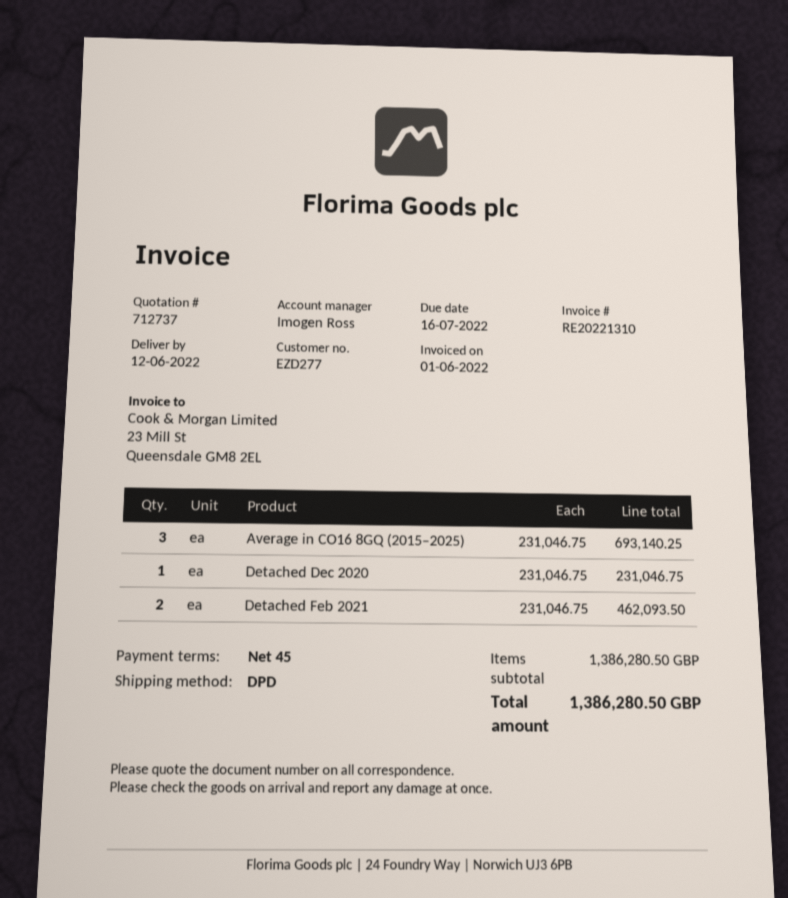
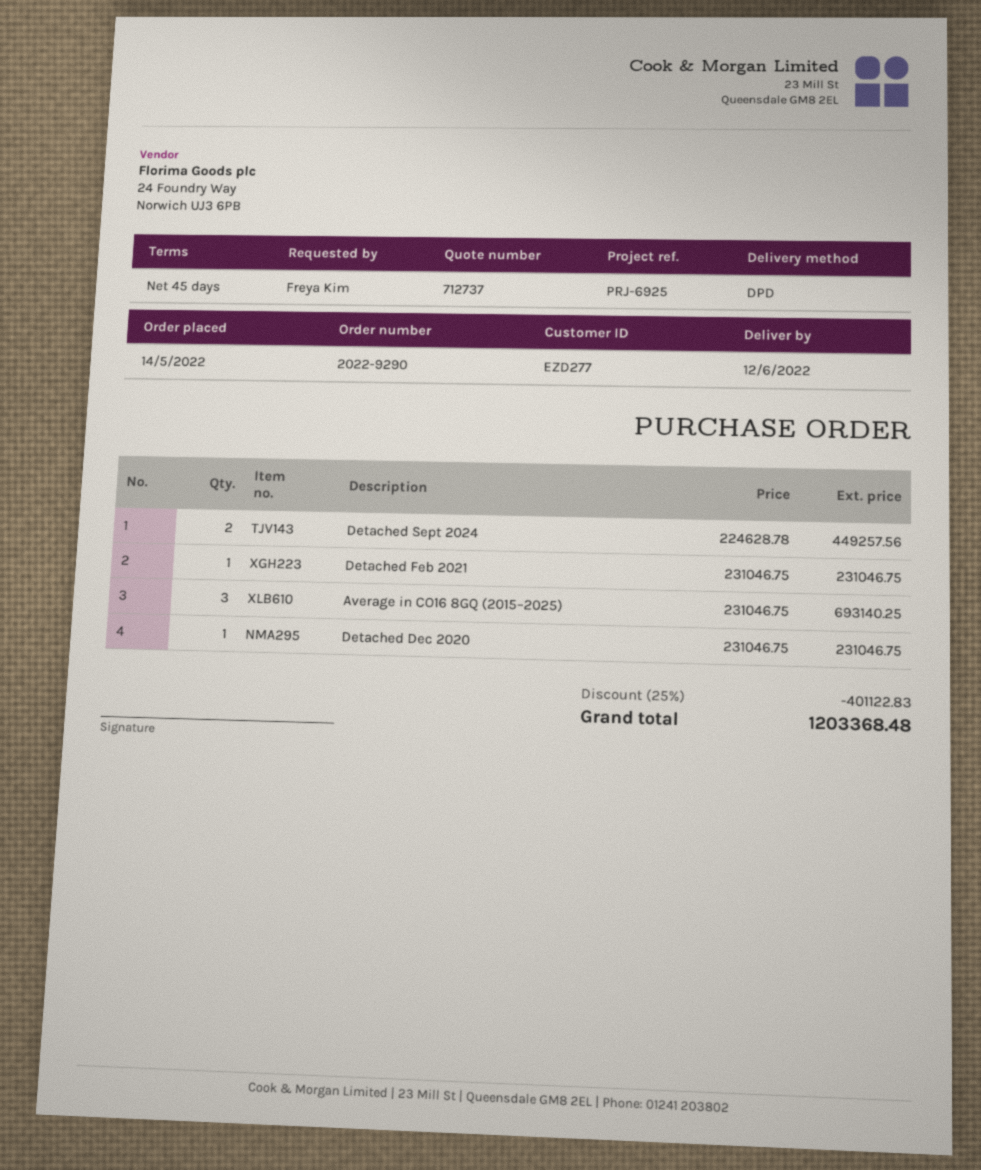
Detached Feb 2021: 2 x 231046.75 = 462093.50 -> 1 x 231046.75 = 231046.75
Detached Sept 2024: none -> 2 x 224628.78 = 449257.56
discount: none -> 25% = 401122.83
total: 1386280.50 -> 1203368.48

